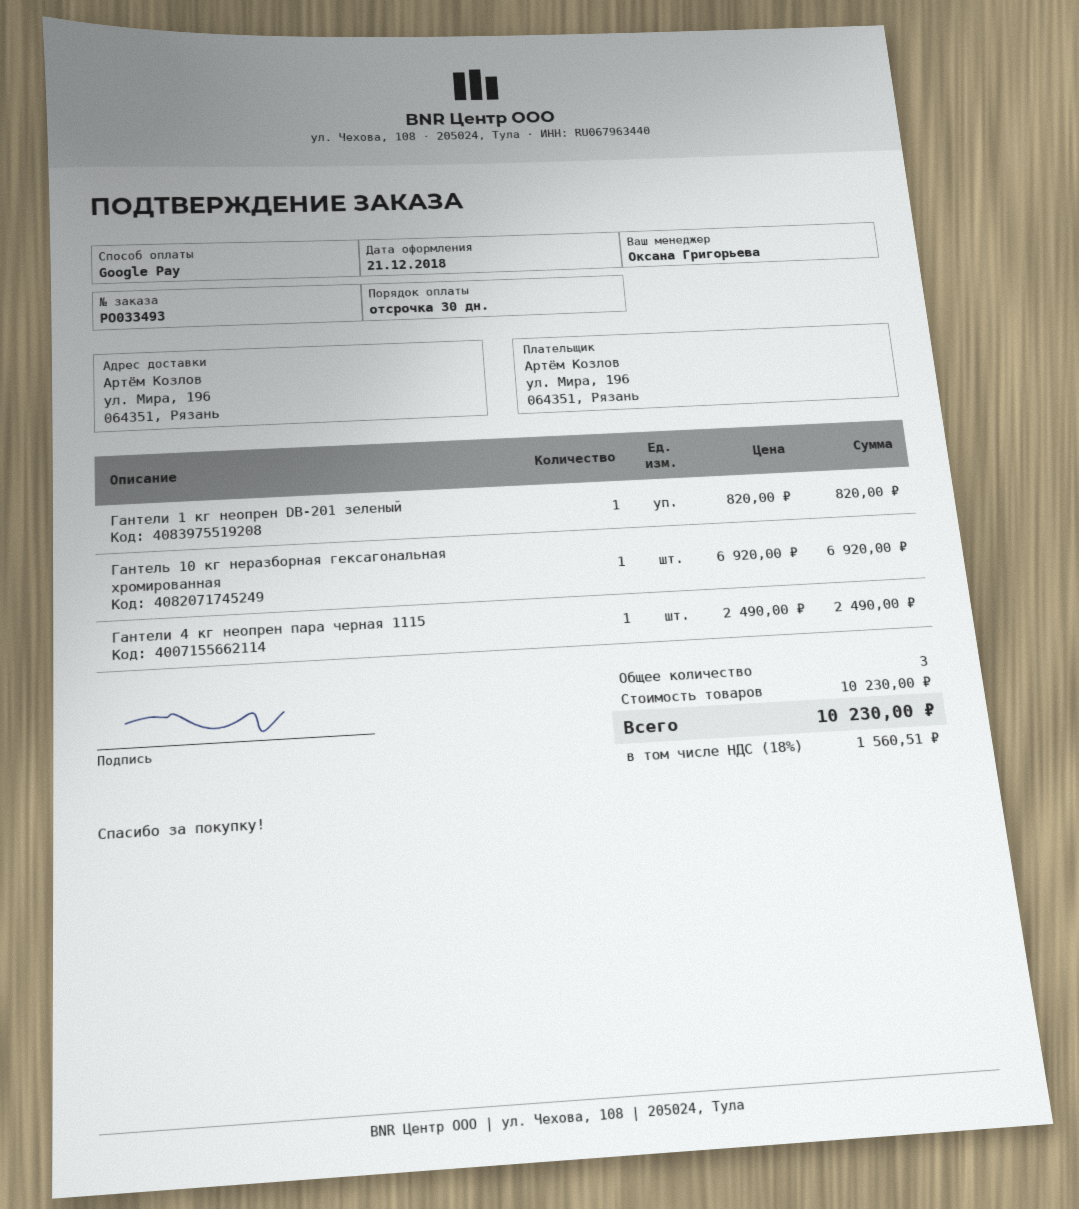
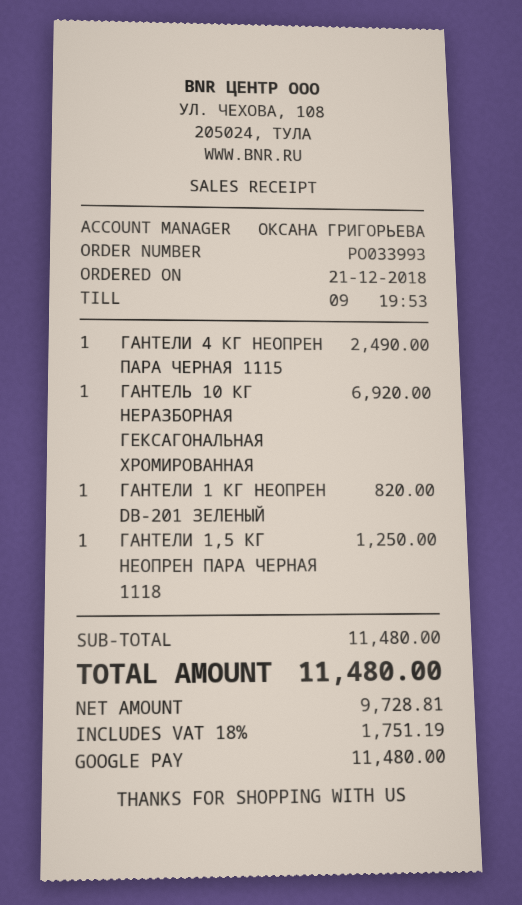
order number: PO033493 -> PO033993
ГАНТЕЛИ 1,5 КГ НЕОПРЕН ПАРА ЧЕРНАЯ 1118: none -> 1 for 1250.00
subtotal: 10230.00 -> 11480.00
tax: 18% = 1560.51 -> 18% = 1751.19
total: 10230.00 -> 11480.00

